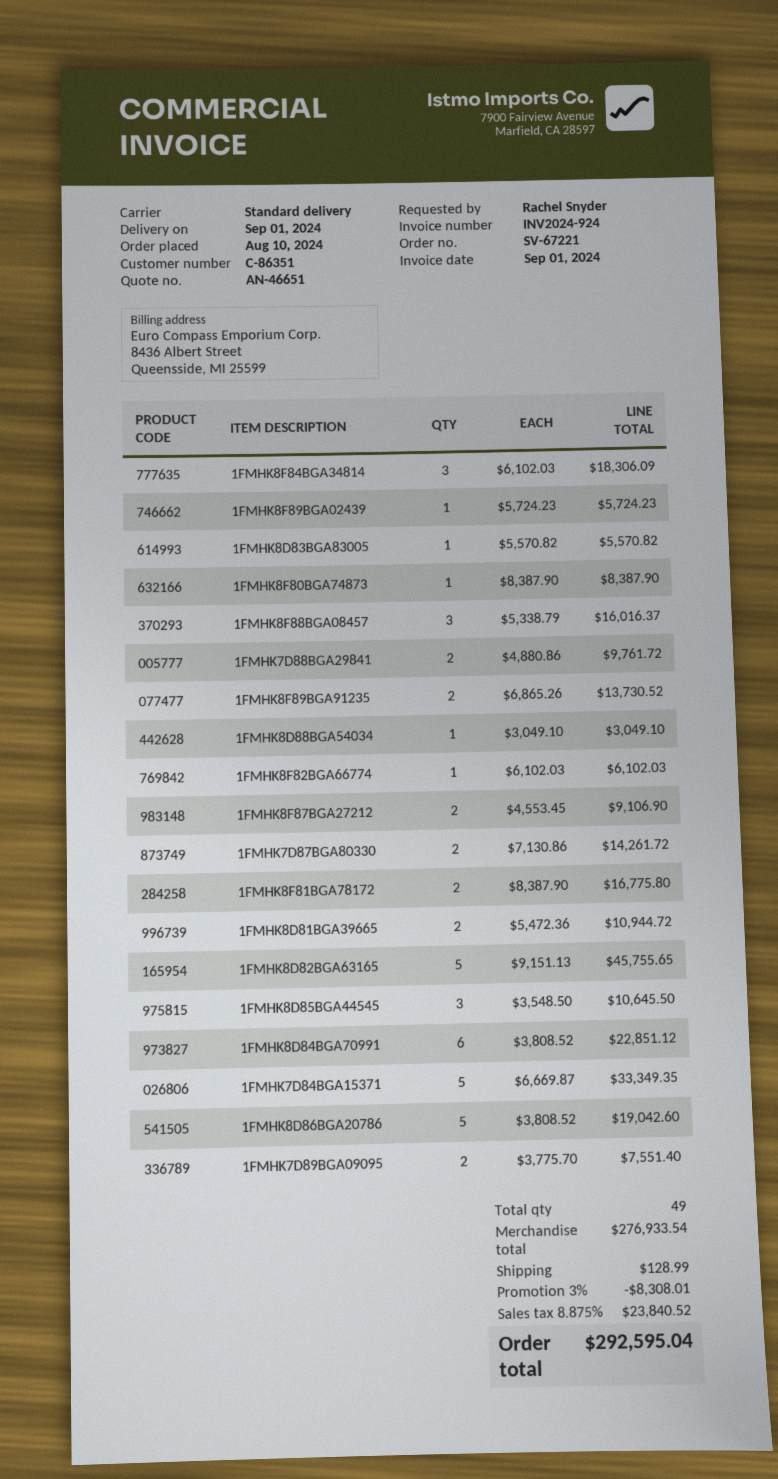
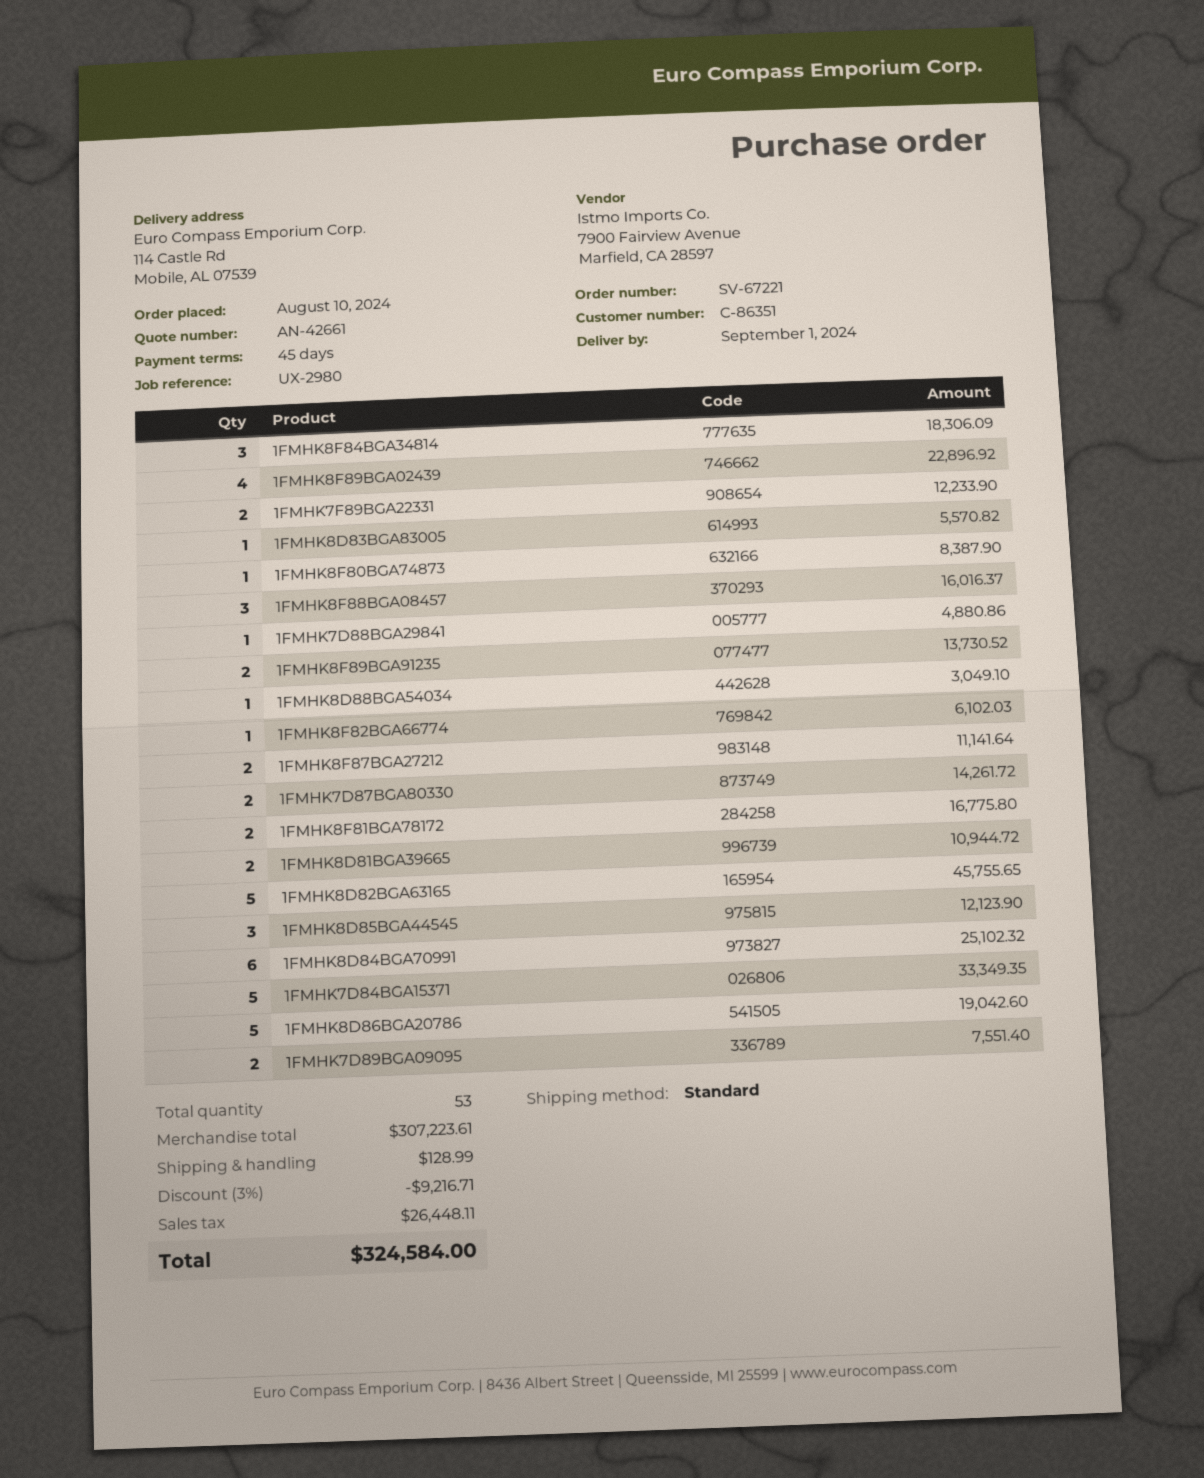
quote number: AN-46651 -> AN-42661
1FMHK8F89BGA02439: 1 for 5724.23 -> 4 for 22896.92
1FMHK7D88BGA29841: 2 for 9761.72 -> 1 for 4880.86
1FMHK8F87BGA27212: 2 for 9106.90 -> 2 for 11141.64
1FMHK8D85BGA44545: 3 for 10645.50 -> 3 for 12123.90
1FMHK8D84BGA70991: 6 for 22851.12 -> 6 for 25102.32
1FMHK7F89BGA22331: none -> 2 for 12233.90
total quantity: 49 -> 53
subtotal: 276933.54 -> 307223.61
discount: 3% = 8308.01 -> 3% = 9216.71
tax: 23840.52 -> 26448.11
total: 292595.04 -> 324584.00

